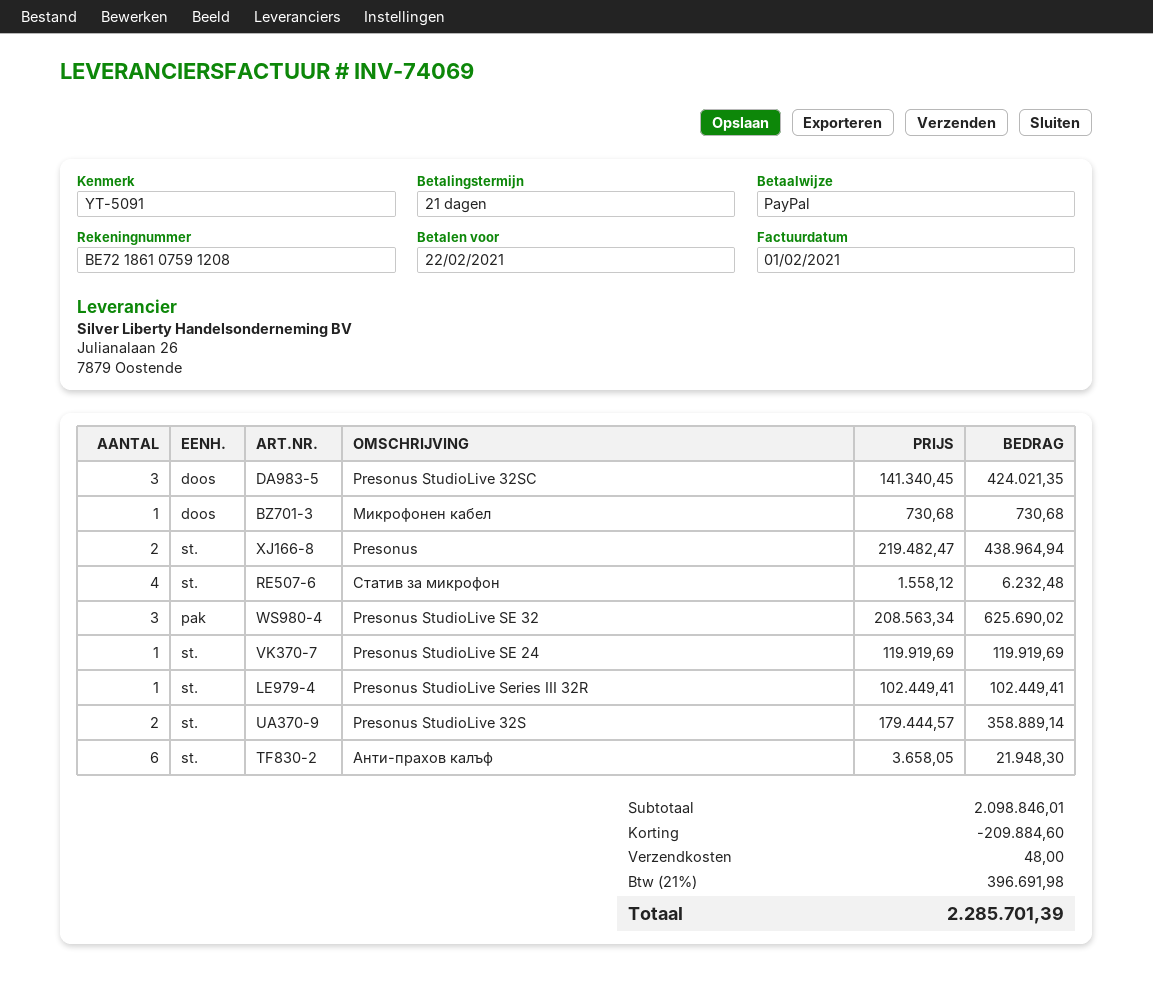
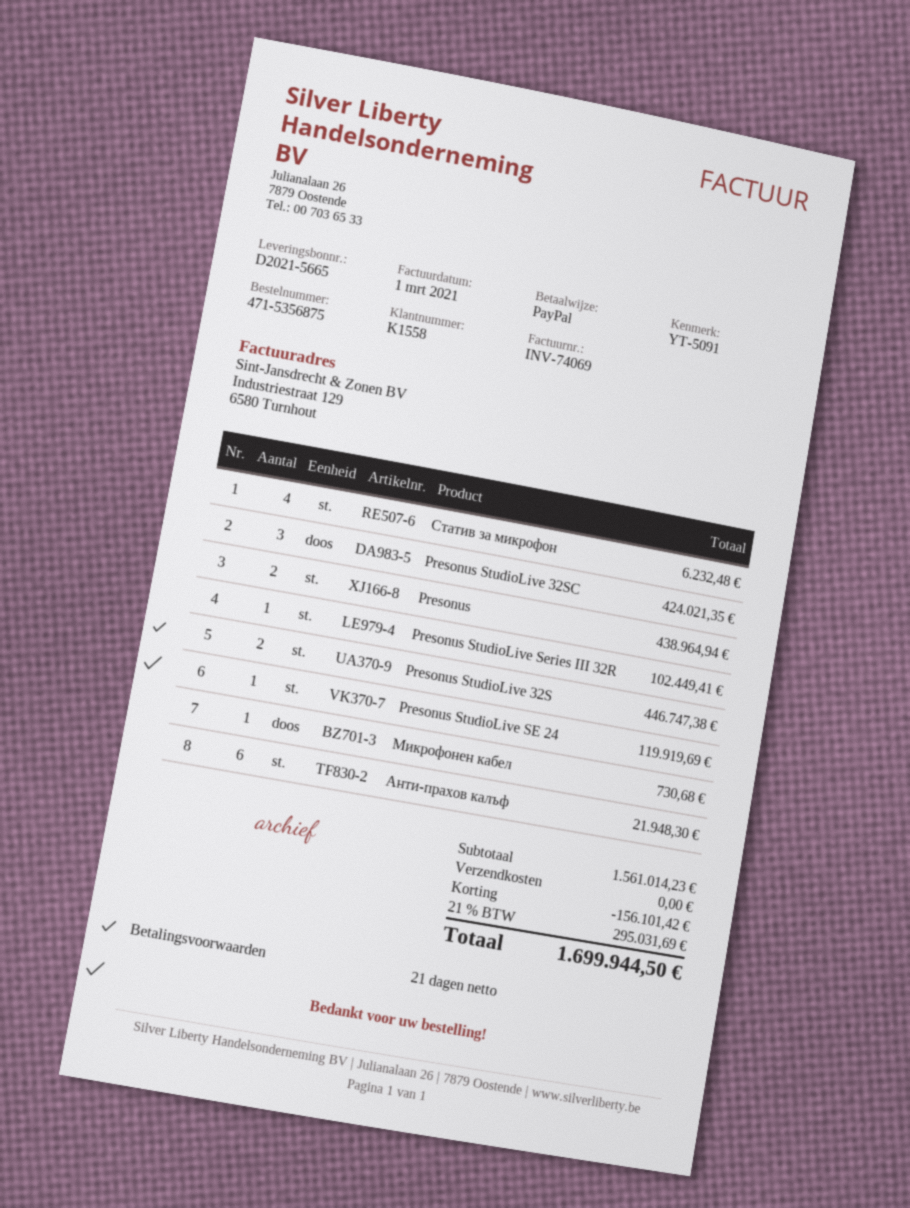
invoice date: 2021-02-01 -> 2021-03-01
Presonus StudioLive SE 32: 3 for 625690.02 -> none
Presonus StudioLive 32S: 2 for 358889.14 -> 2 for 446747.38
subtotal: 2098846.01 -> 1561014.23
discount: 209884.60 -> 156101.42
shipping: 48.00 -> 0.00
tax: 21% = 396691.98 -> 21% = 295031.69
total: 2285701.39 -> 1699944.50

